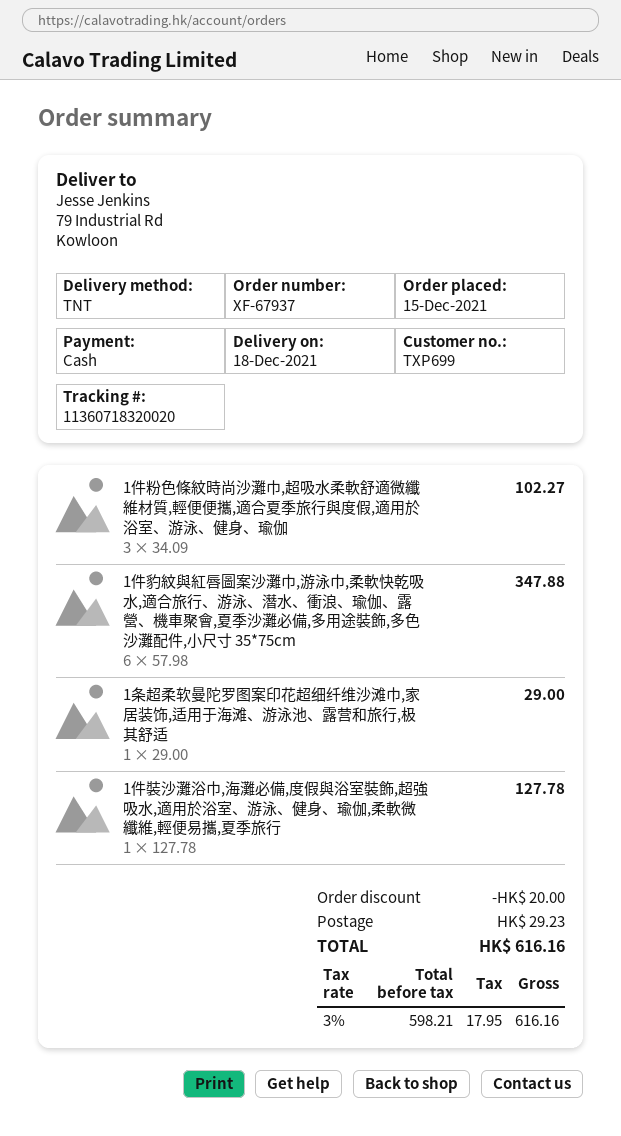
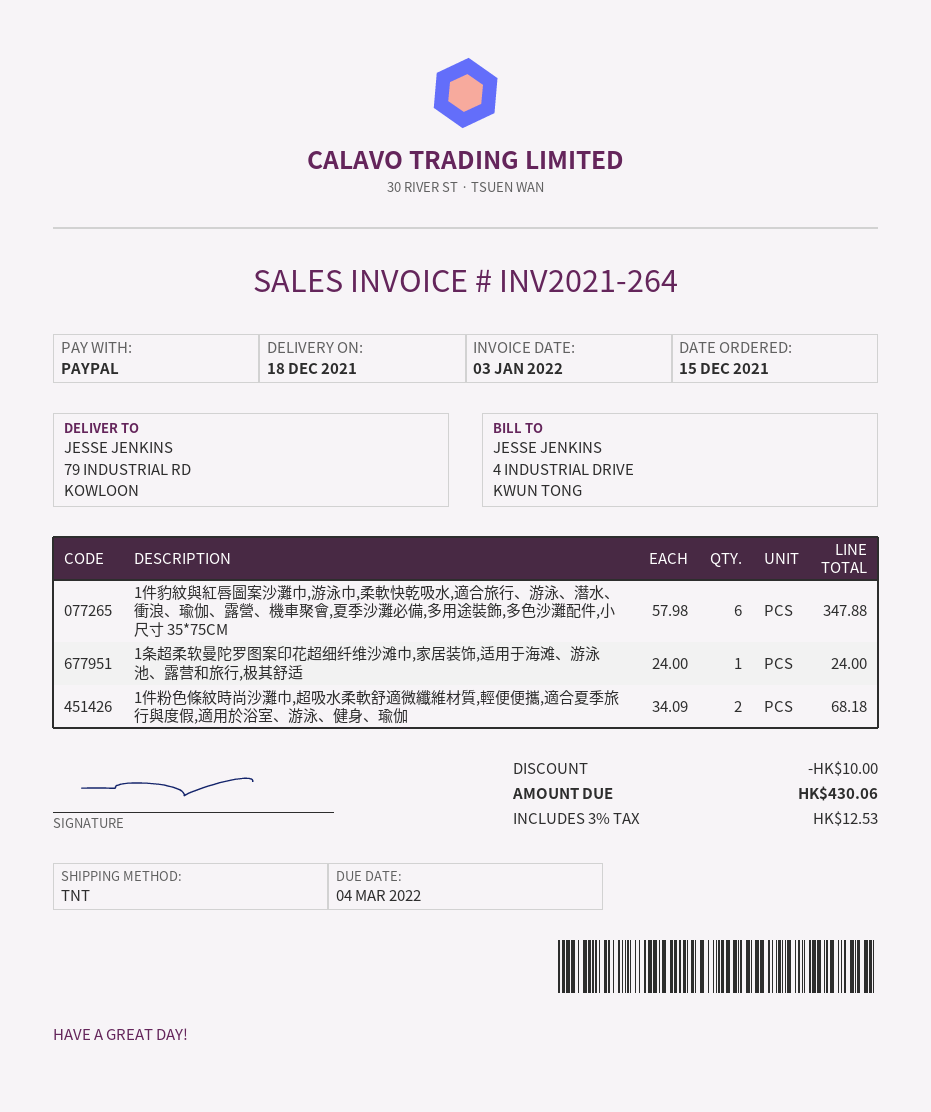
payment method: cash -> PayPal
1件粉色條紋時尚沙灘巾,超吸水柔軟舒適微纖維材質,輕便便攜,適合夏季旅行與度假,適用於浴室、游泳、健身、瑜伽: 3 x 34.09 = 102.27 -> 2 x 34.09 = 68.18
1条超柔软曼陀罗图案印花超细纤维沙滩巾,家居装饰,适用于海滩、游泳池、露营和旅行,极其舒适: 1 x 29.00 = 29.00 -> 1 x 24.00 = 24.00
1件裝沙灘浴巾,海灘必備,度假與浴室裝飾,超強吸水,適用於浴室、游泳、健身、瑜伽,柔軟微纖維,輕便易攜,夏季旅行: 1 x 127.78 = 127.78 -> none
discount: 20.00 -> 10.00
shipping: 29.23 -> none
tax: 3% = 17.95 -> 3% = 12.53
total: 616.16 -> 430.06

